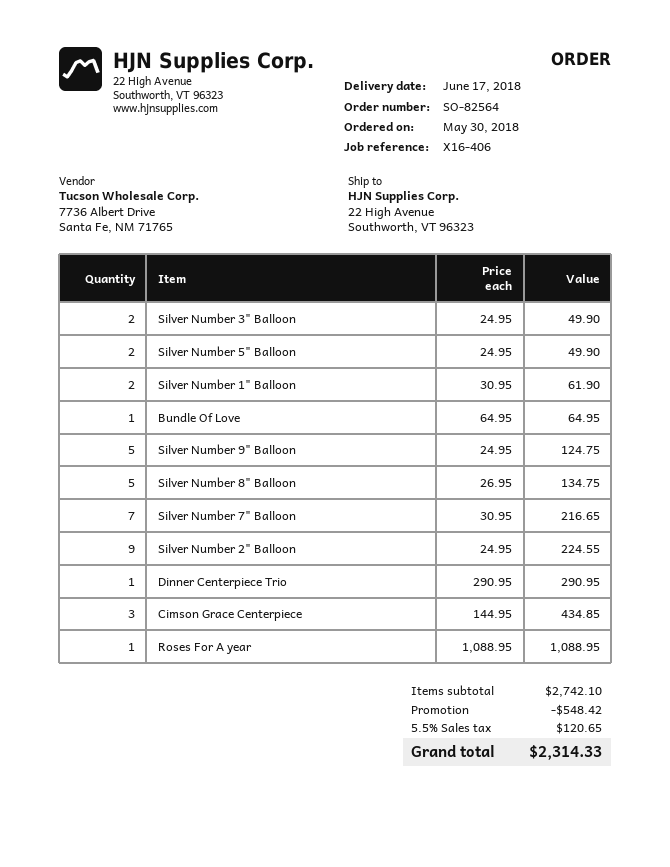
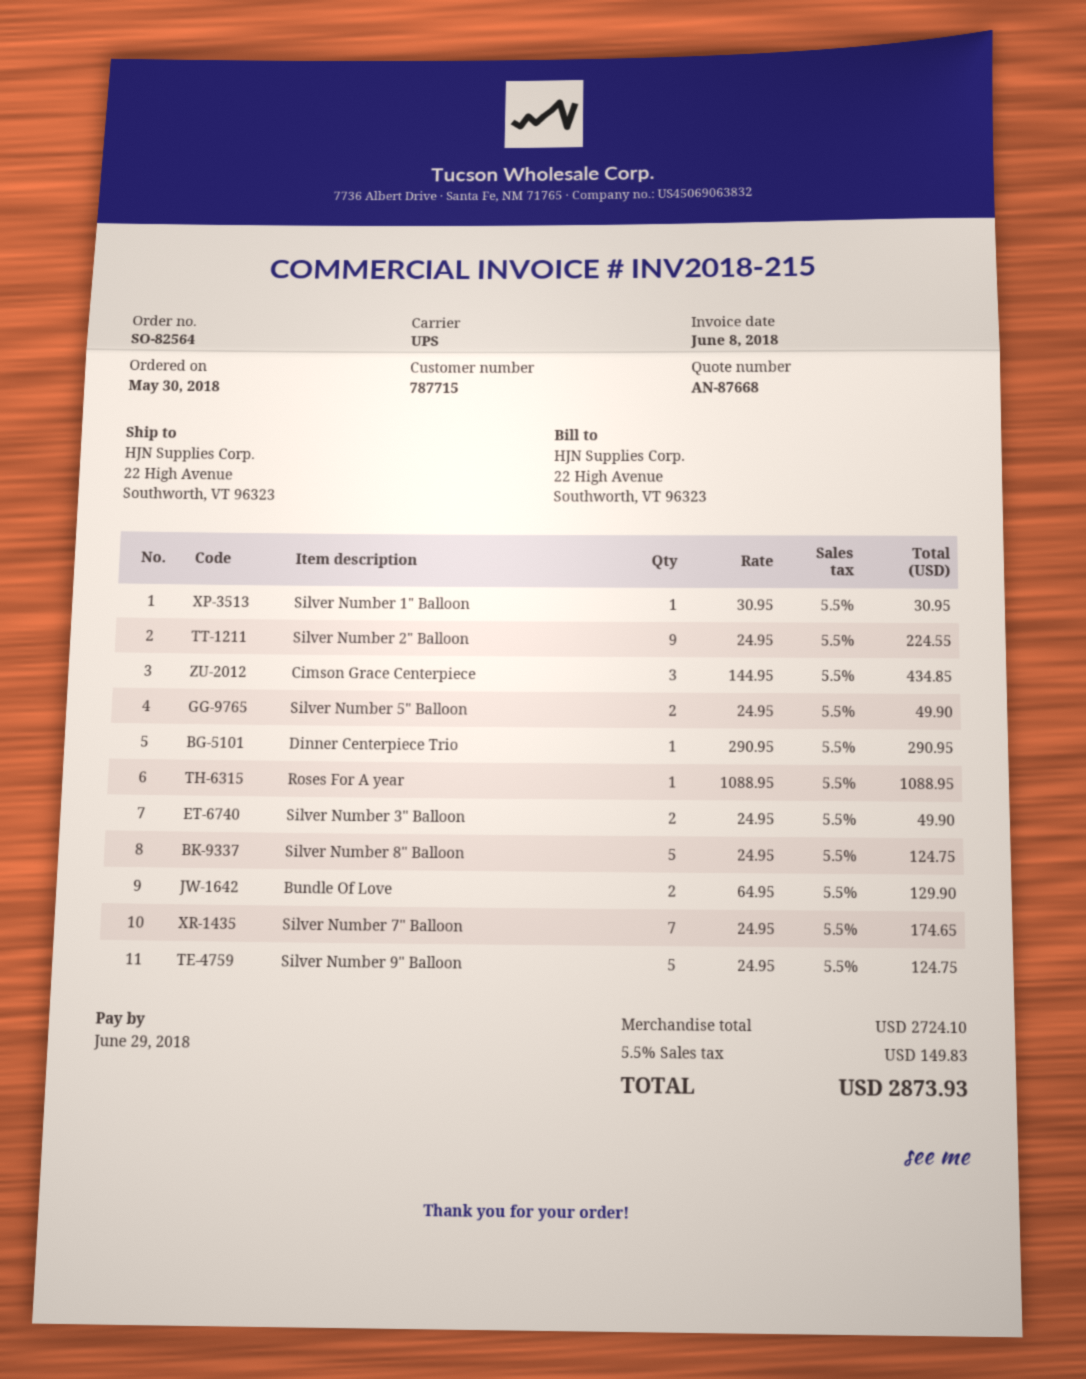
Silver Number 1" Balloon: 2 x 30.95 = 61.90 -> 1 x 30.95 = 30.95
Bundle Of Love: 1 x 64.95 = 64.95 -> 2 x 64.95 = 129.90
Silver Number 8" Balloon: 5 x 26.95 = 134.75 -> 5 x 24.95 = 124.75
Silver Number 7" Balloon: 7 x 30.95 = 216.65 -> 7 x 24.95 = 174.65
subtotal: 2742.10 -> 2724.10
discount: 548.42 -> none
tax: 5.5% = 120.65 -> 5.5% = 149.83
total: 2314.33 -> 2873.93

